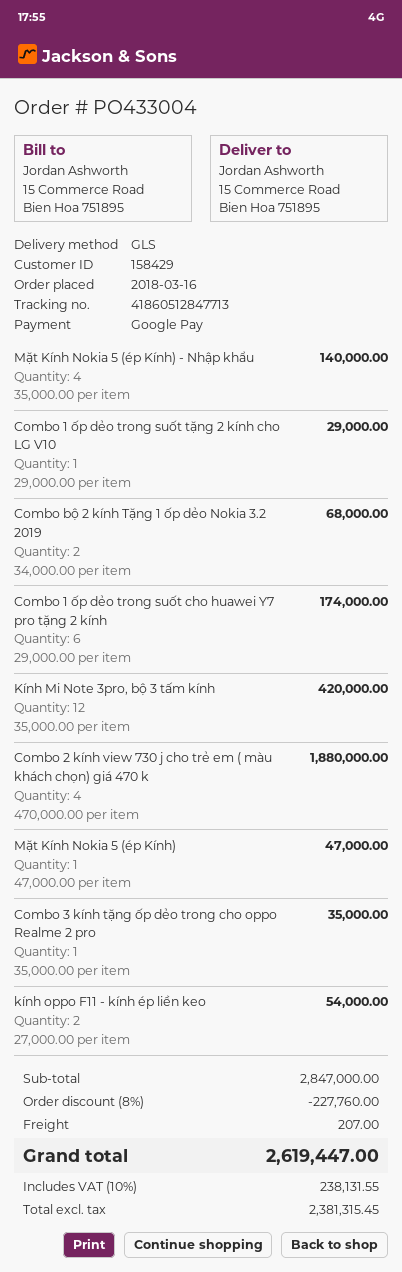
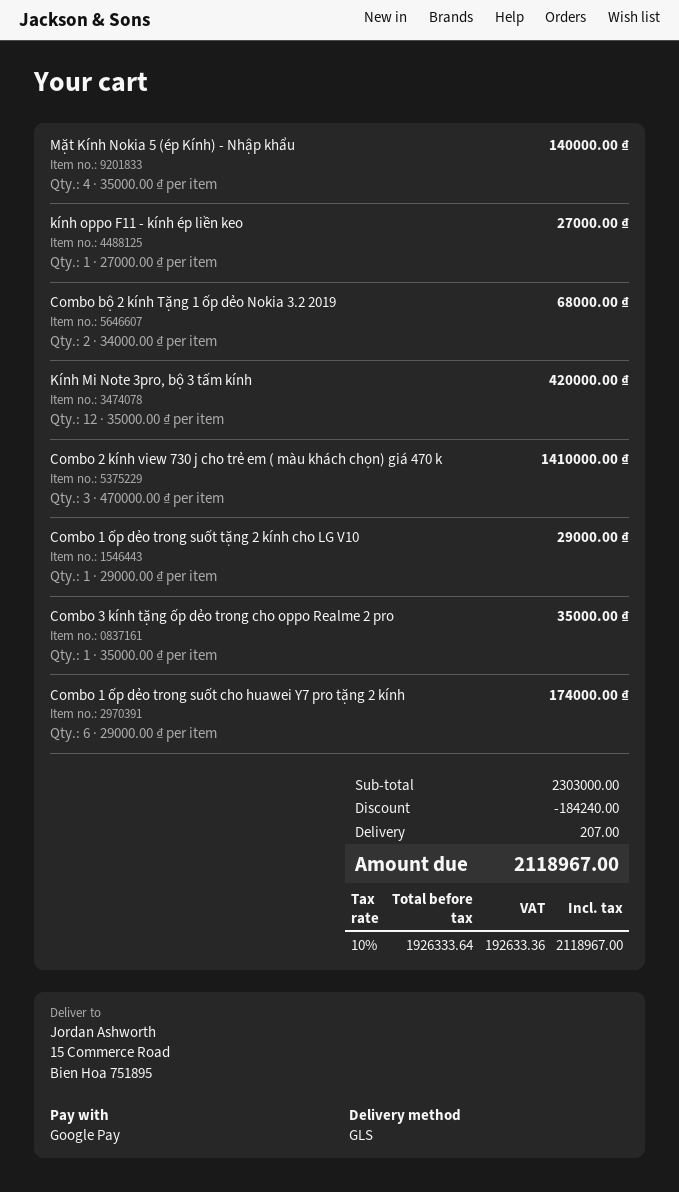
Combo 2 kính view 730 j cho trẻ em ( màu khách chọn) giá 470 k: 4 x 470000.00 = 1880000.00 -> 3 x 470000.00 = 1410000.00
Mặt Kính Nokia 5 (ép Kính): 1 x 47000.00 = 47000.00 -> none
kính oppo F11 - kính ép liền keo: 2 x 27000.00 = 54000.00 -> 1 x 27000.00 = 27000.00
subtotal: 2847000.00 -> 2303000.00
discount: 227760.00 -> 184240.00
net: 2381315.45 -> 1926333.64
tax: 10% = 238131.55 -> 10% = 192633.36
total: 2619447.00 -> 2118967.00

